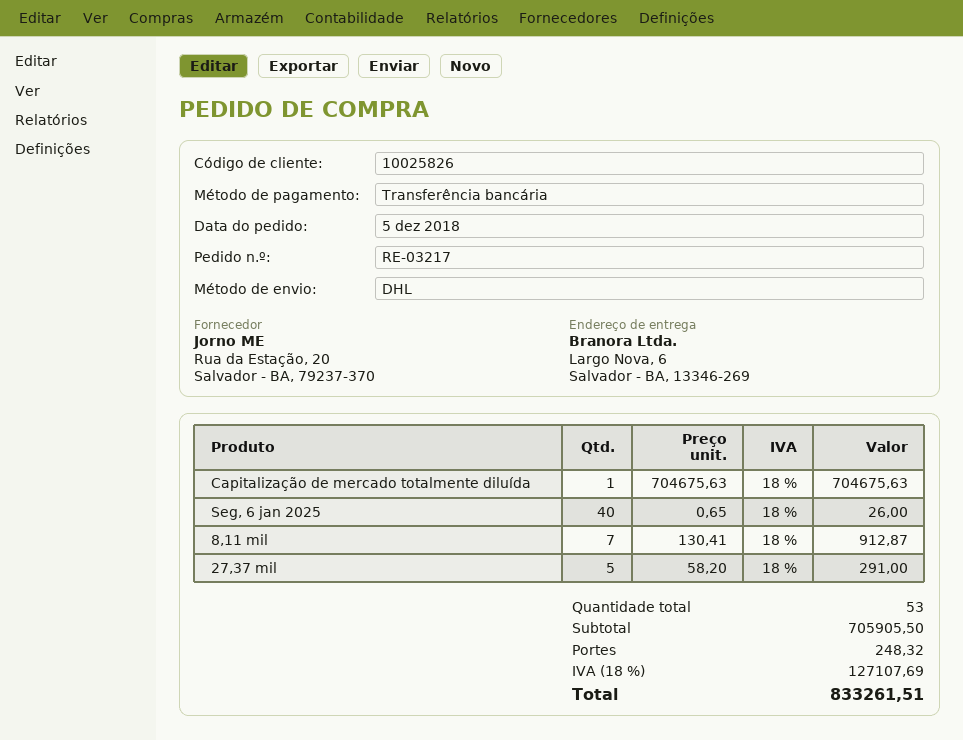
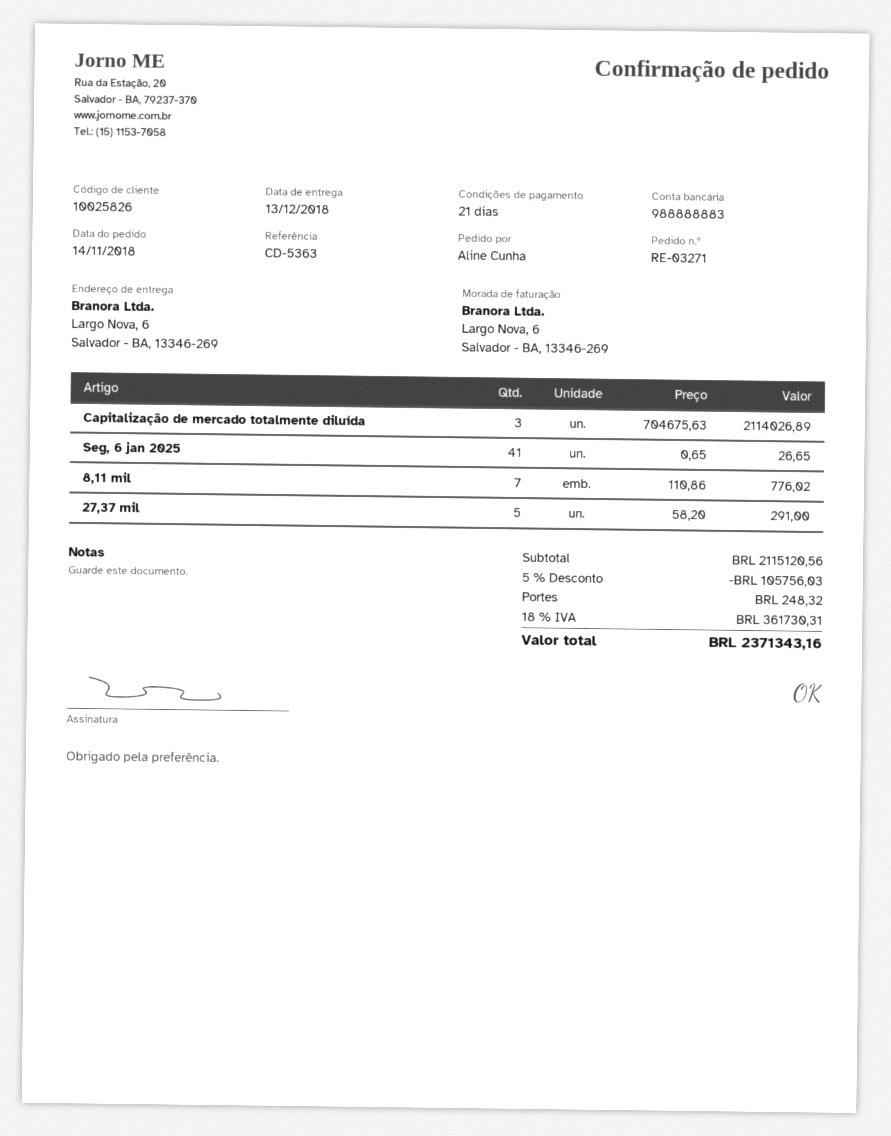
order number: RE-03217 -> RE-03271
order date: 2018-12-05 -> 2018-11-14
Capitalização de mercado totalmente diluída: 1 x 704675.63 = 704675.63 -> 3 x 704675.63 = 2114026.89
Seg, 6 jan 2025: 40 x 0.65 = 26.00 -> 41 x 0.65 = 26.65
8,11 mil: 7 x 130.41 = 912.87 -> 7 x 110.86 = 776.02
subtotal: 705905.50 -> 2115120.56
discount: none -> 5% = 105756.03
tax: 18% = 127107.69 -> 18% = 361730.31
total: 833261.51 -> 2371343.16

